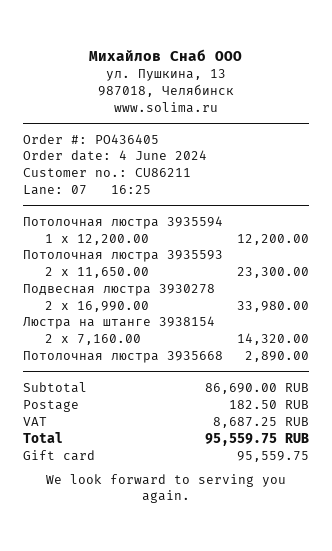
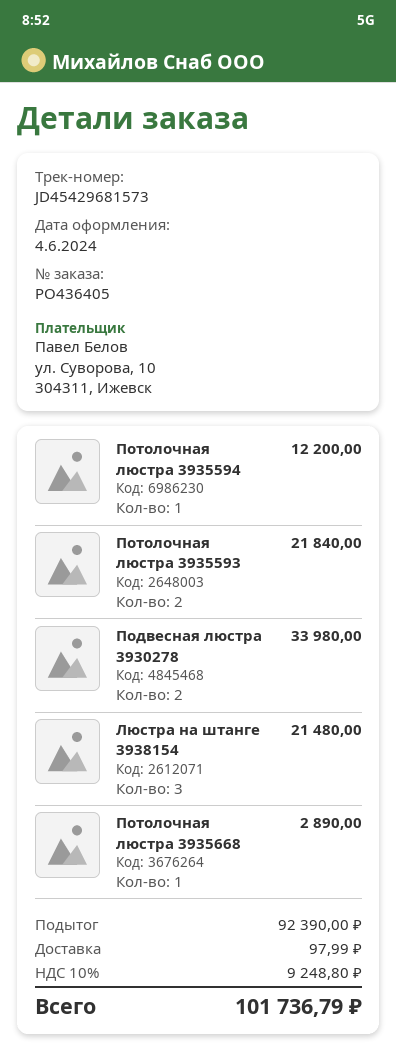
Потолочная люстра 3935593: 2 for 23300.00 -> 2 for 21840.00
Люстра на штанге 3938154: 2 for 14320.00 -> 3 for 21480.00
subtotal: 86690.00 -> 92390.00
shipping: 182.50 -> 97.99
tax: 8687.25 -> 9248.80
total: 95559.75 -> 101736.79

